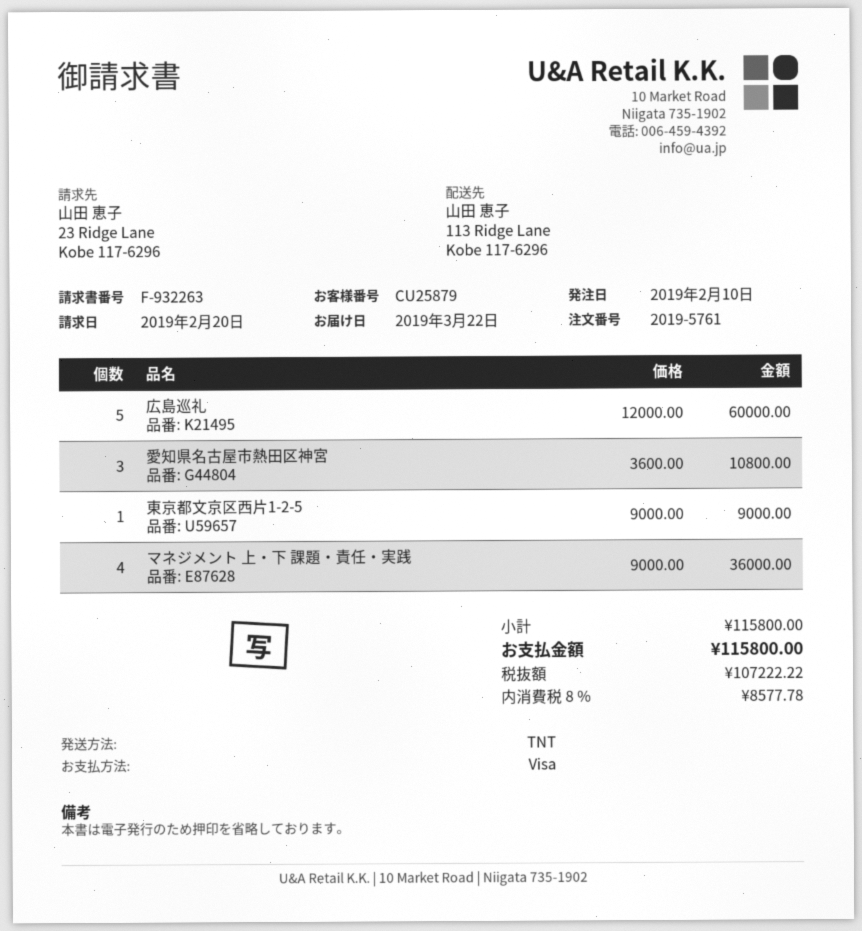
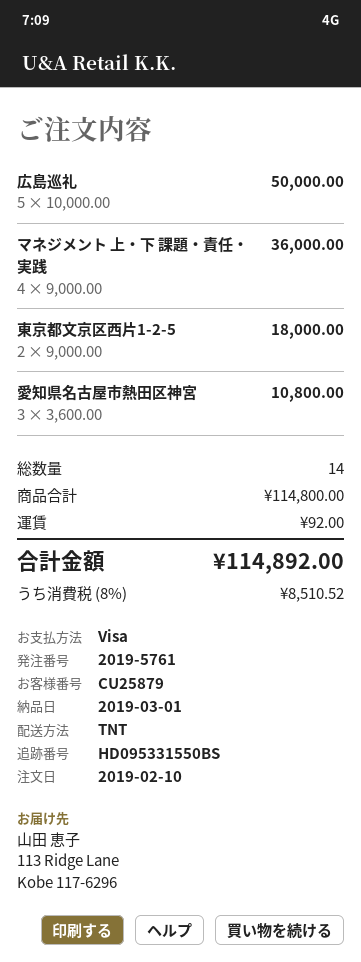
delivery date: 2019-03-22 -> 2019-03-01
広島巡礼: 5 x 12000.00 = 60000.00 -> 5 x 10000.00 = 50000.00
東京都文京区西片1-2-5: 1 x 9000.00 = 9000.00 -> 2 x 9000.00 = 18000.00
subtotal: 115800.00 -> 114800.00
shipping: none -> 92.00
tax: 8% = 8577.78 -> 8% = 8510.52
total: 115800.00 -> 114892.00

